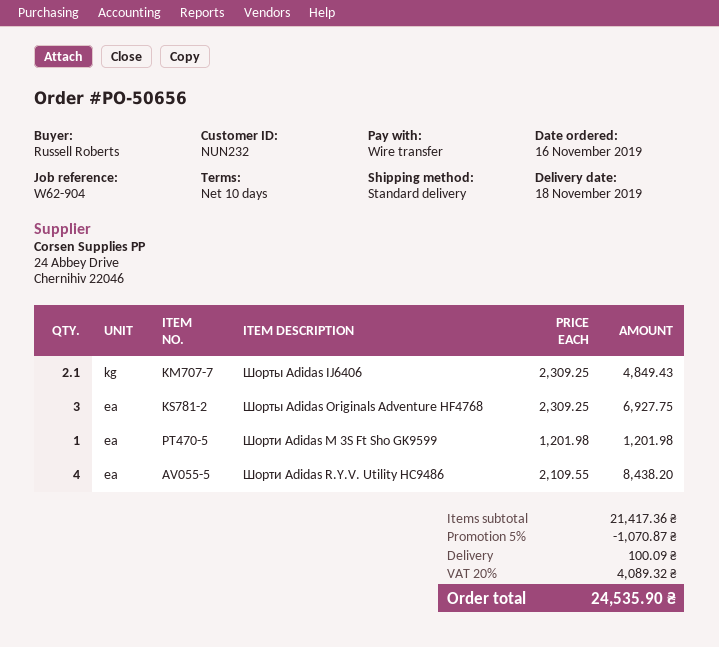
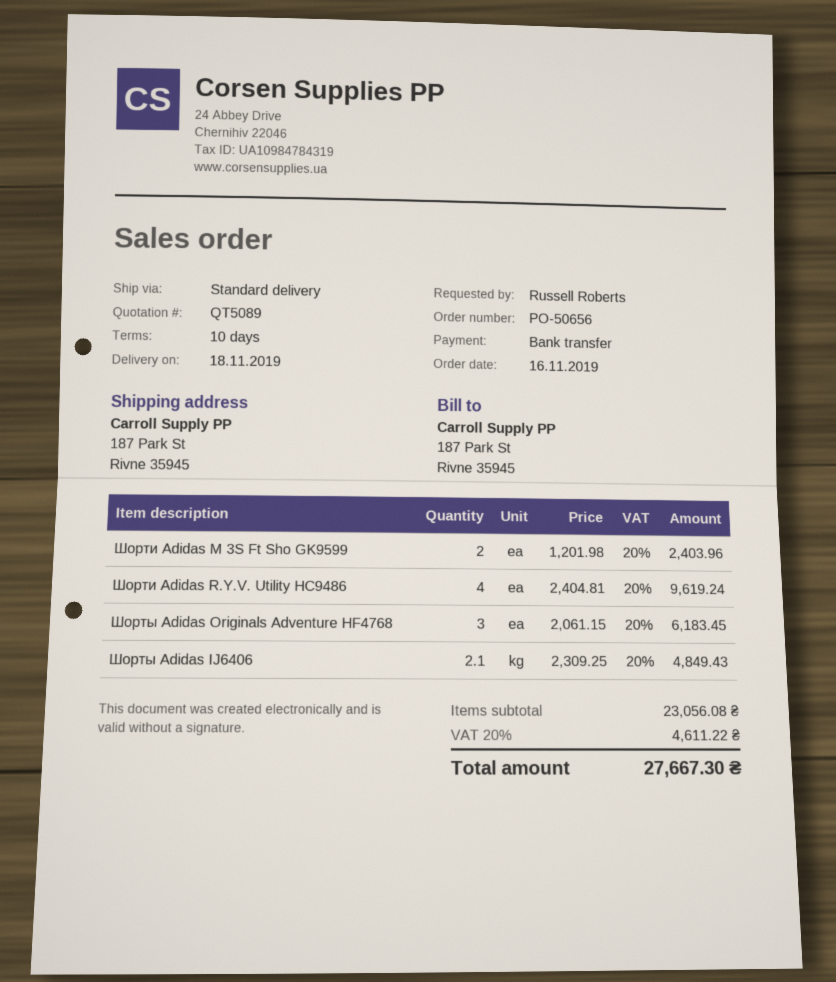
Шорты Adidas Originals Adventure HF4768: 3 x 2309.25 = 6927.75 -> 3 x 2061.15 = 6183.45
Шорти Adidas M 3S Ft Sho GK9599: 1 x 1201.98 = 1201.98 -> 2 x 1201.98 = 2403.96
Шорти Adidas R.Y.V. Utility HC9486: 4 x 2109.55 = 8438.20 -> 4 x 2404.81 = 9619.24
subtotal: 21417.36 -> 23056.08
discount: 5% = 1070.87 -> none
shipping: 100.09 -> none
tax: 20% = 4089.32 -> 20% = 4611.22
total: 24535.90 -> 27667.30

